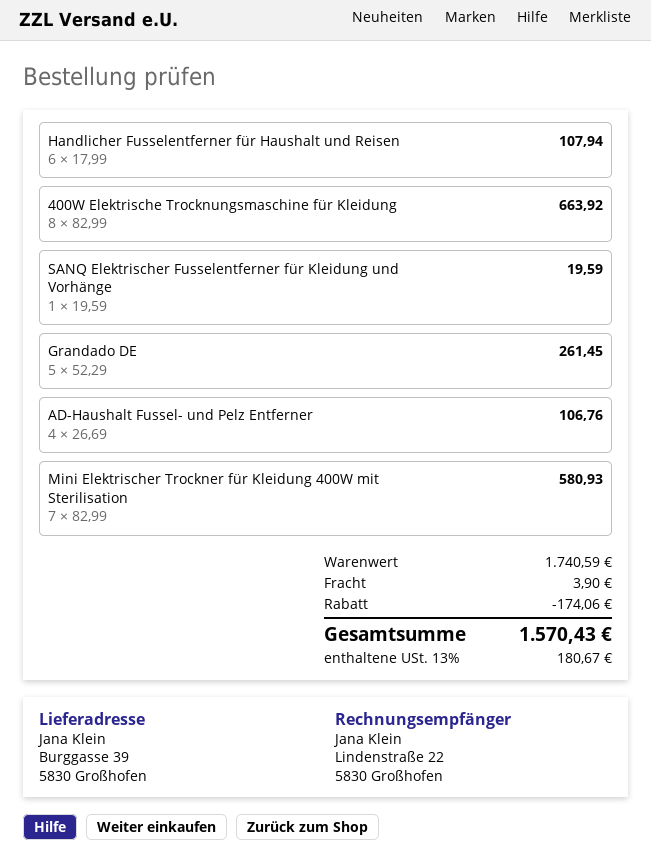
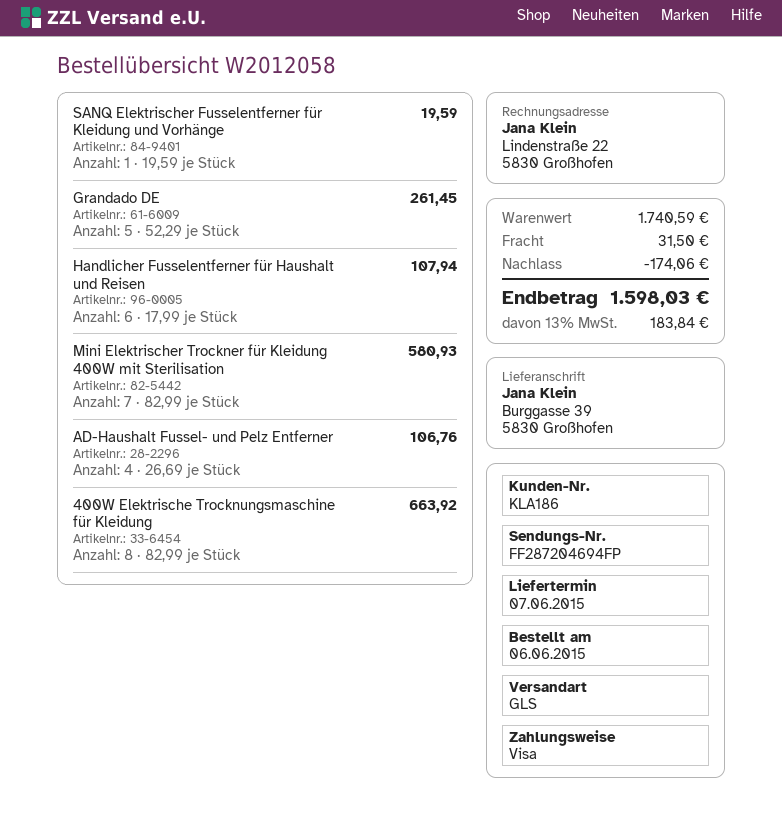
shipping: 3.90 -> 31.50
tax: 13% = 180.67 -> 13% = 183.84
total: 1570.43 -> 1598.03

